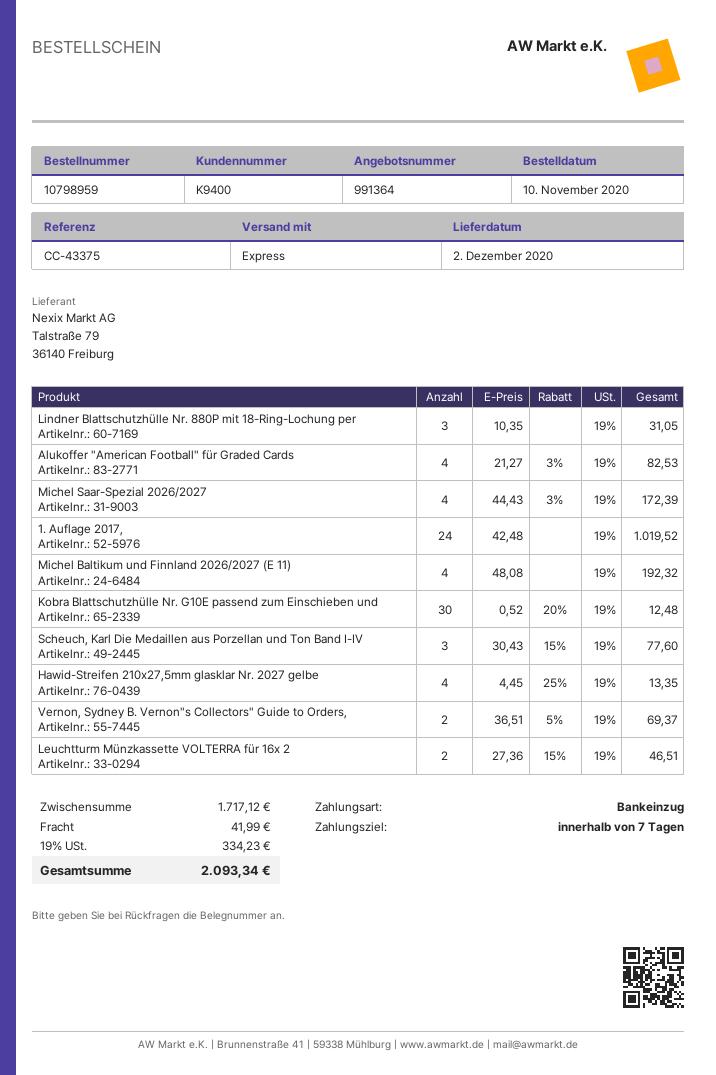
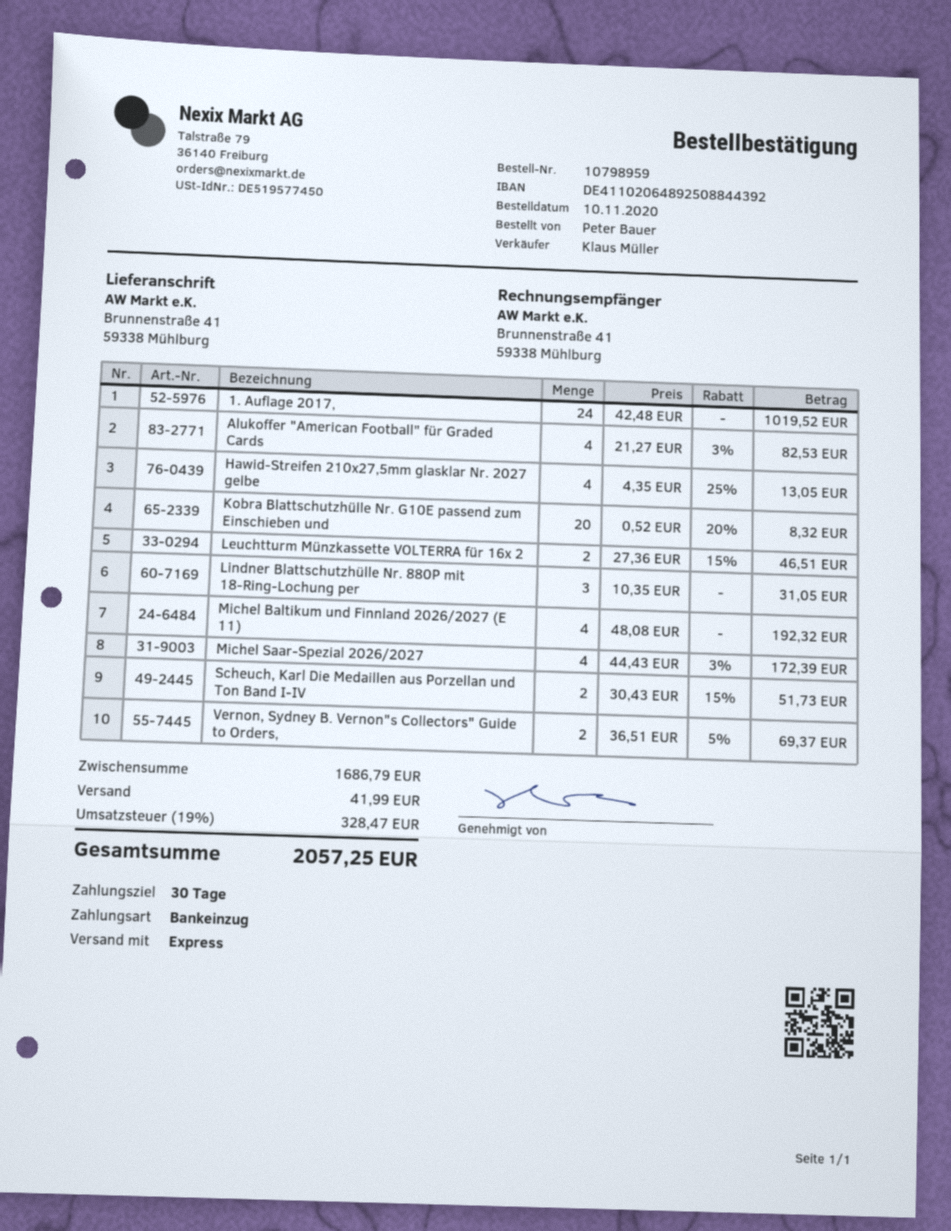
payment terms: 7 days -> 30 days
Kobra Blattschutzhülle Nr. G10E passend zum Einschieben und: 30 x 0.52 - 20% = 12.48 -> 20 x 0.52 - 20% = 8.32
Scheuch, Karl Die Medaillen aus Porzellan und Ton Band I-IV: 3 x 30.43 - 15% = 77.60 -> 2 x 30.43 - 15% = 51.73
Hawid-Streifen 210x27,5mm glasklar Nr. 2027 gelbe: 4 x 4.45 - 25% = 13.35 -> 4 x 4.35 - 25% = 13.05
subtotal: 1717.12 -> 1686.79
tax: 19% = 334.23 -> 19% = 328.47
total: 2093.34 -> 2057.25

